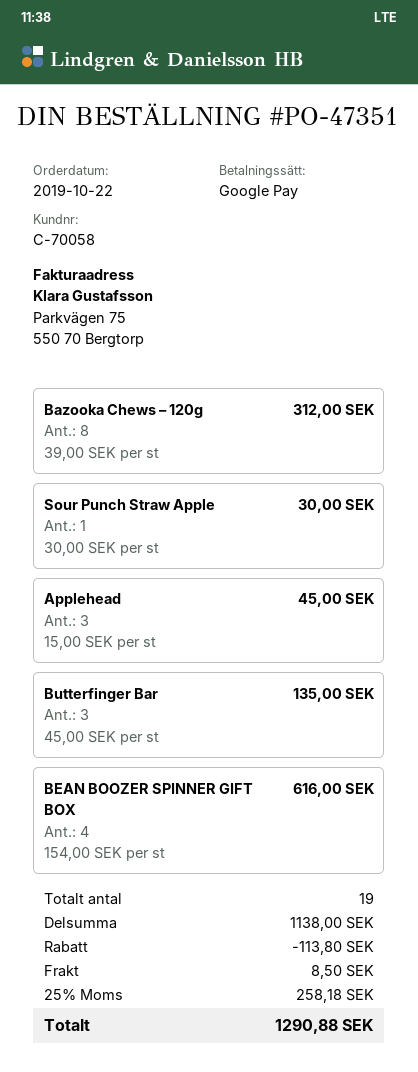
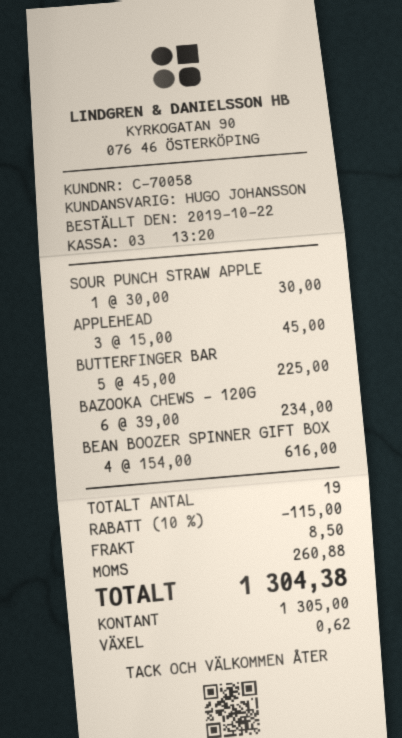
payment method: Google Pay -> cash
Bazooka Chews – 120g: 8 x 39.00 = 312.00 -> 6 x 39.00 = 234.00
Butterfinger Bar: 3 x 45.00 = 135.00 -> 5 x 45.00 = 225.00
discount: 113.80 -> 115.00
tax: 258.18 -> 260.88
total: 1290.88 -> 1304.38

